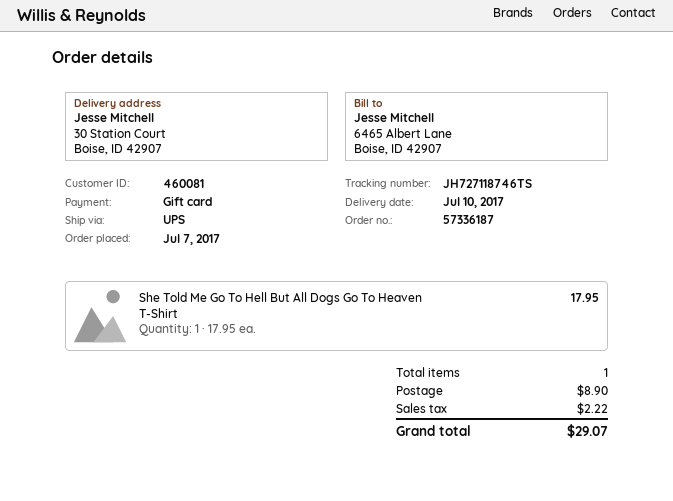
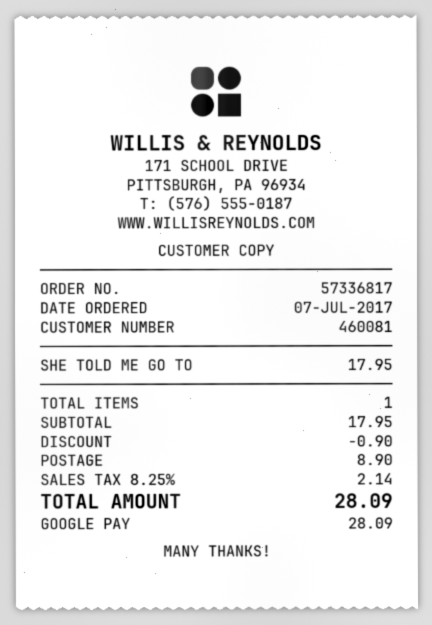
order number: 57336187 -> 57336817
payment method: gift card -> Google Pay
discount: none -> 0.90
tax: 2.22 -> 2.14
total: 29.07 -> 28.09

